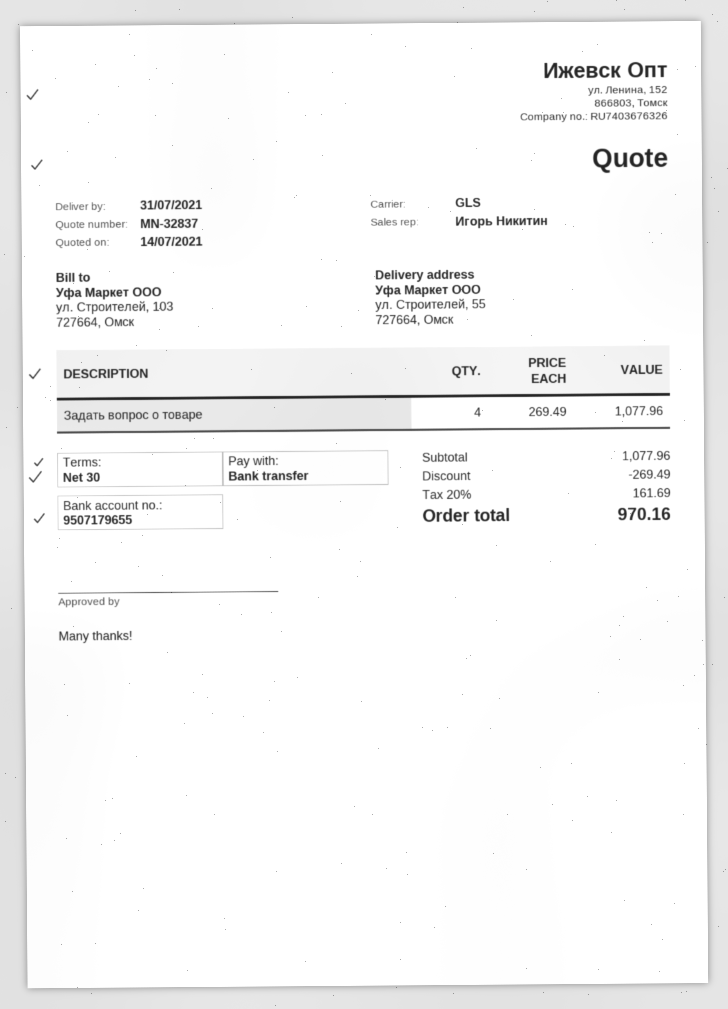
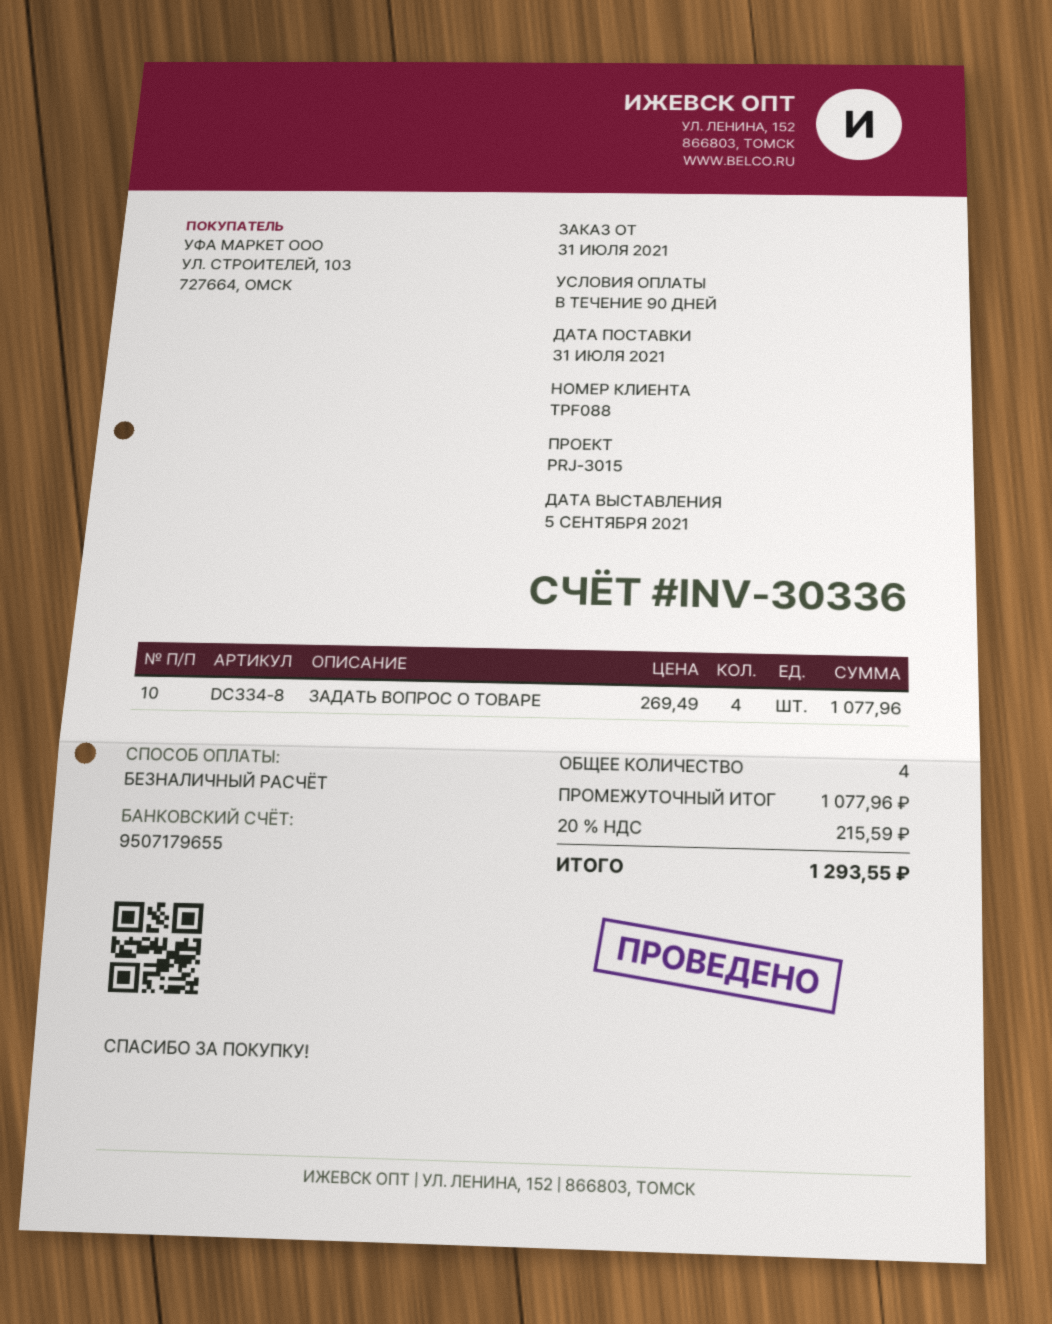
payment terms: 30 days -> 90 days
discount: 269.49 -> none
tax: 20% = 161.69 -> 20% = 215.59
total: 970.16 -> 1293.55

